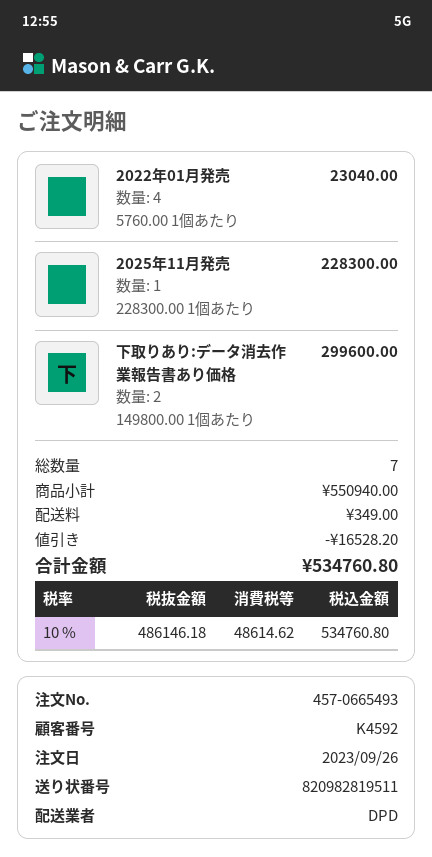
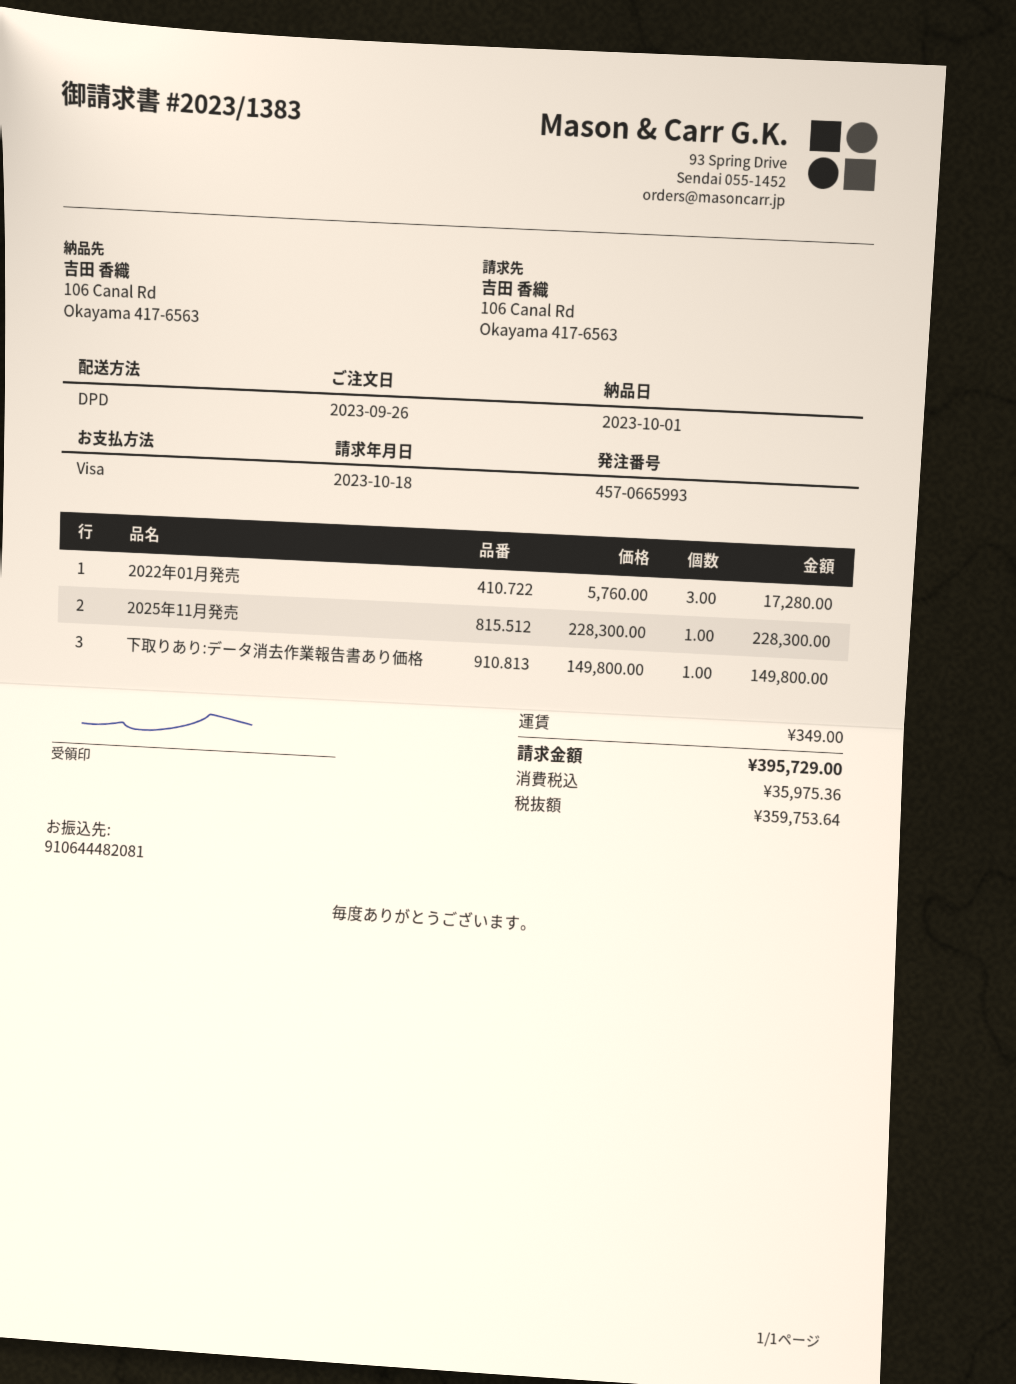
order number: 457-0665493 -> 457-0665993
2022年01月発売: 4 x 5760.00 = 23040.00 -> 3 x 5760.00 = 17280.00
下取りあり:データ消去作業報告書あり価格: 2 x 149800.00 = 299600.00 -> 1 x 149800.00 = 149800.00
discount: 16528.20 -> none
net: 486146.18 -> 359753.64
tax: 48614.62 -> 35975.36
total: 534760.80 -> 395729.00

